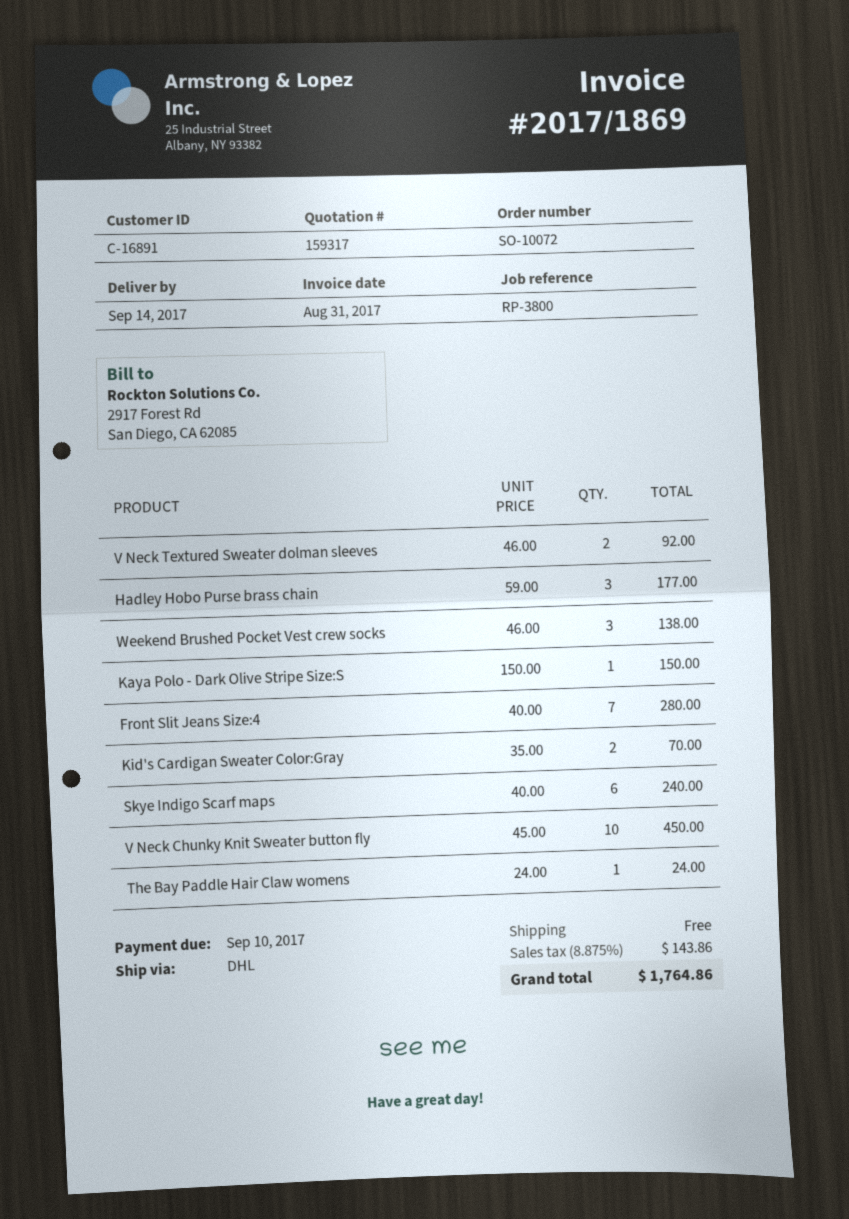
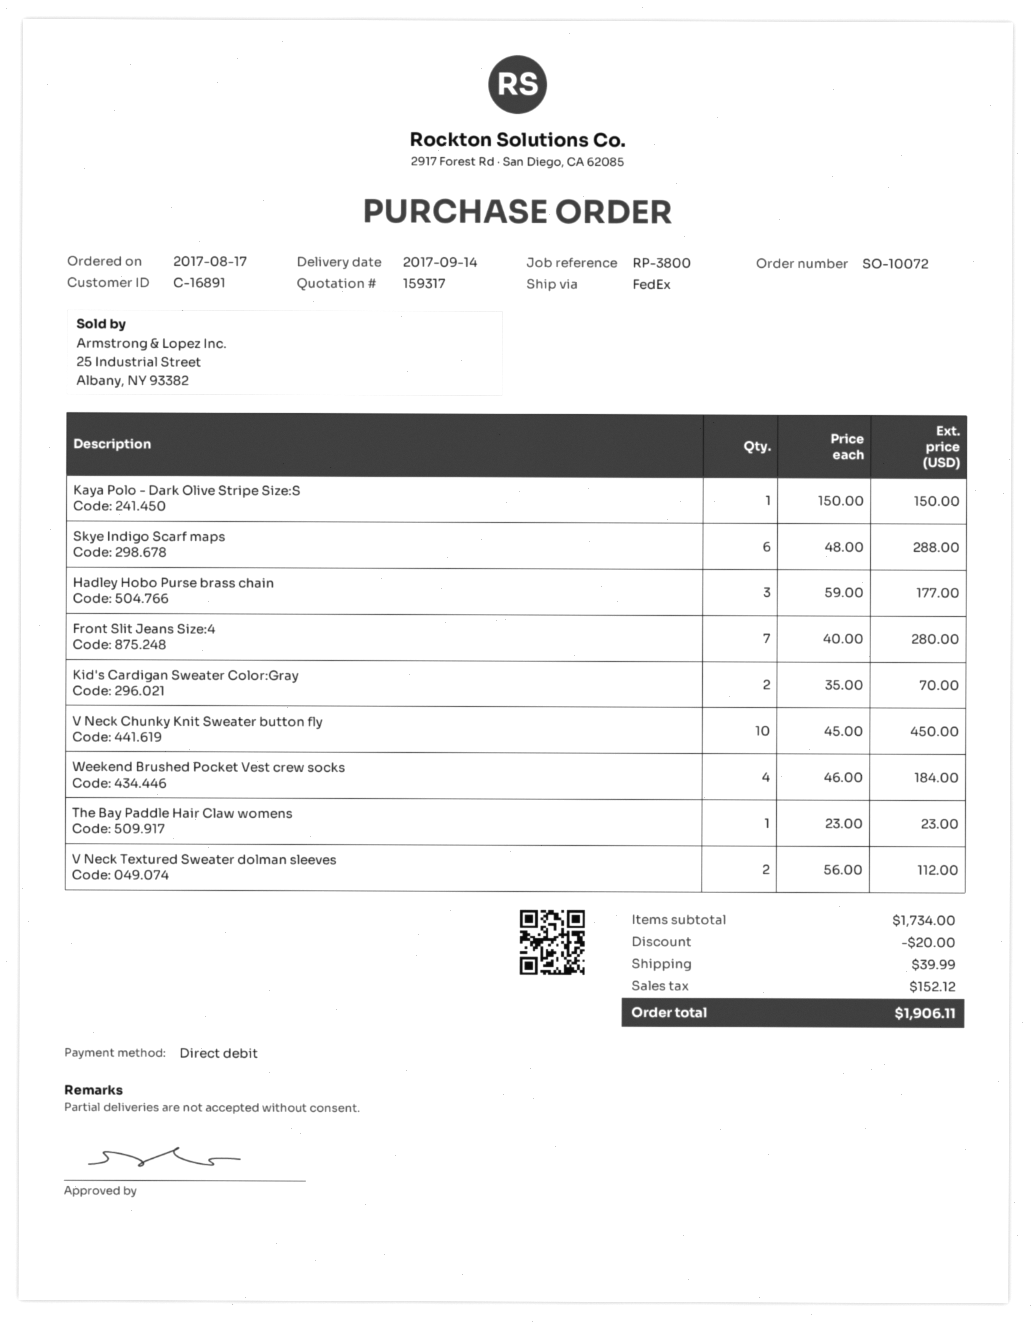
shipping method: DHL -> FedEx
V Neck Textured Sweater dolman sleeves: 2 x 46.00 = 92.00 -> 2 x 56.00 = 112.00
Weekend Brushed Pocket Vest crew socks: 3 x 46.00 = 138.00 -> 4 x 46.00 = 184.00
Skye Indigo Scarf maps: 6 x 40.00 = 240.00 -> 6 x 48.00 = 288.00
The Bay Paddle Hair Claw womens: 1 x 24.00 = 24.00 -> 1 x 23.00 = 23.00
discount: none -> 20.00
shipping: 0.00 -> 39.99
tax: 143.86 -> 152.12
total: 1764.86 -> 1906.11

